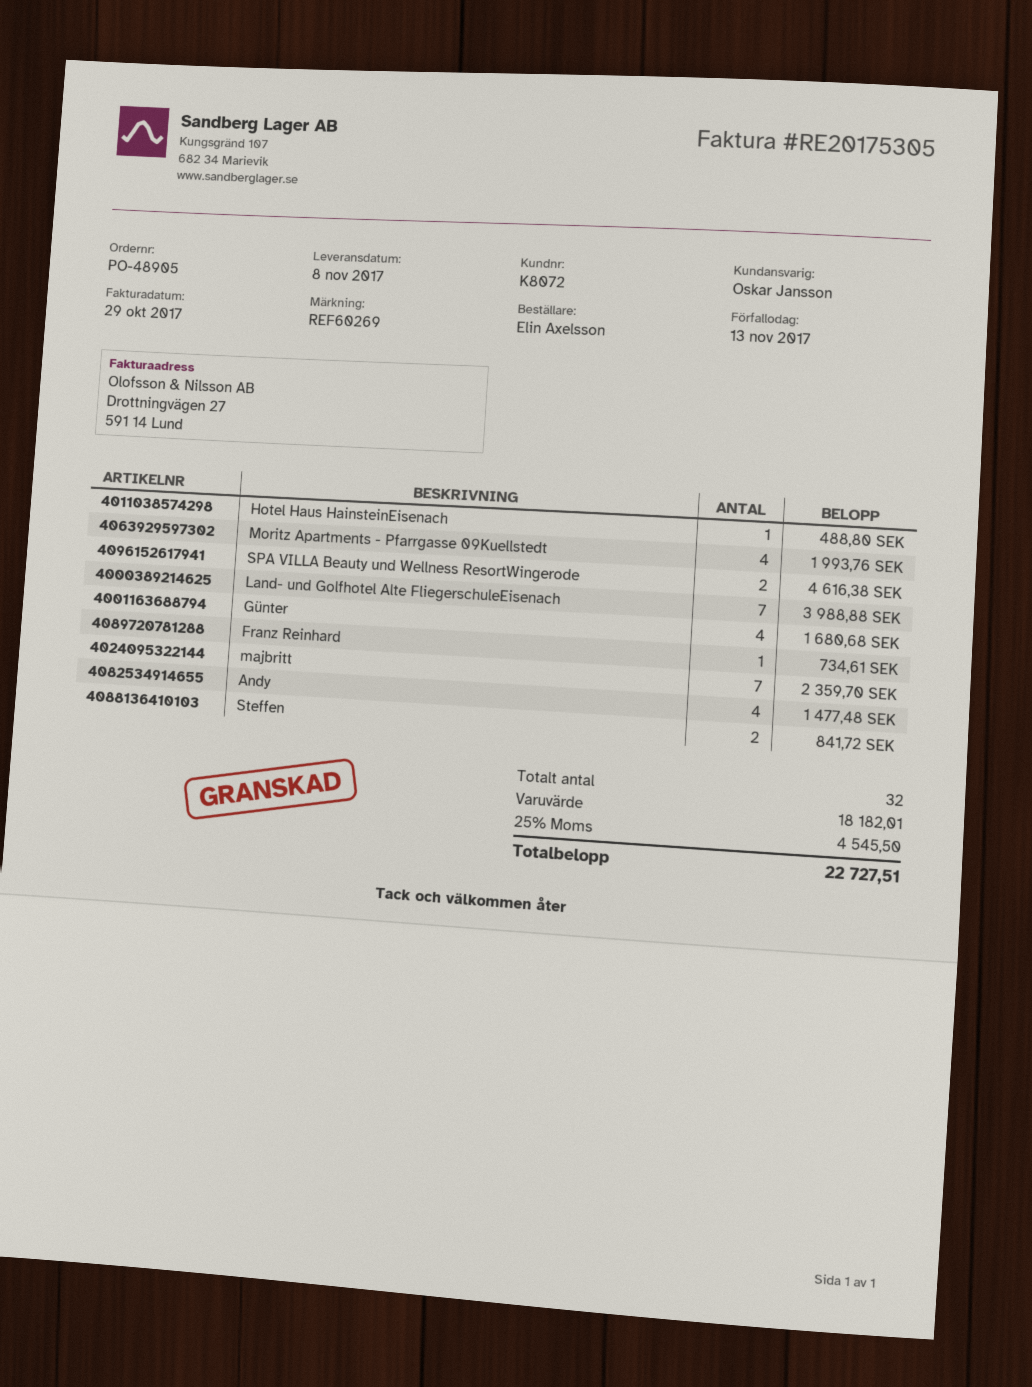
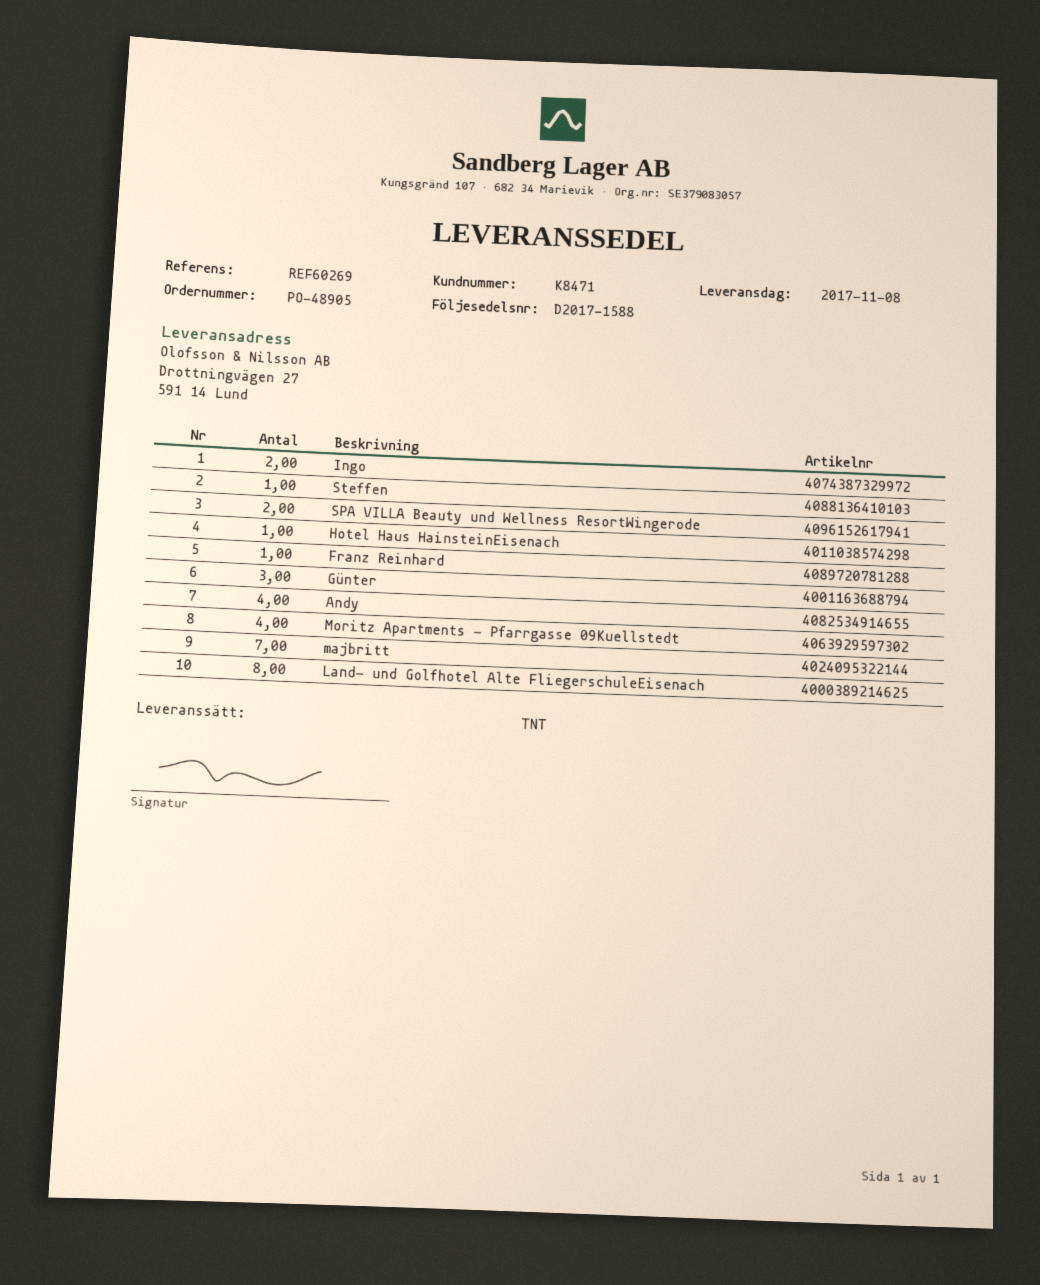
customer number: K8072 -> K8471
Land- und Golfhotel Alte FliegerschuleEisenach: 7 -> 8
Günter: 4 -> 3
Steffen: 2 -> 1
Ingo: none -> 2

